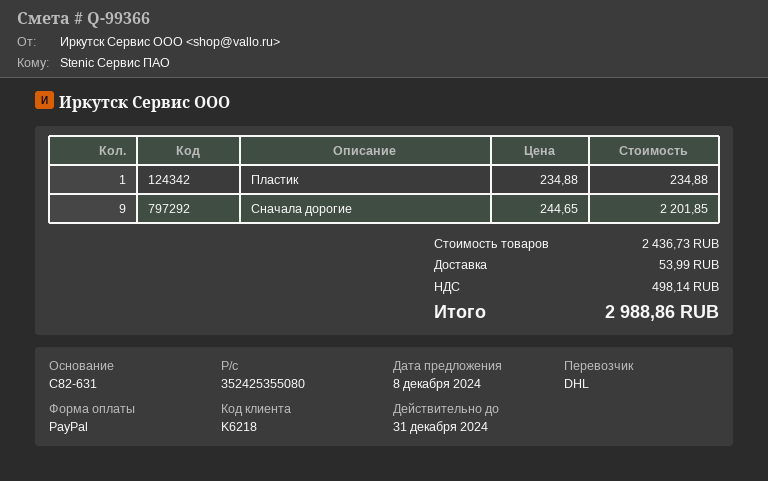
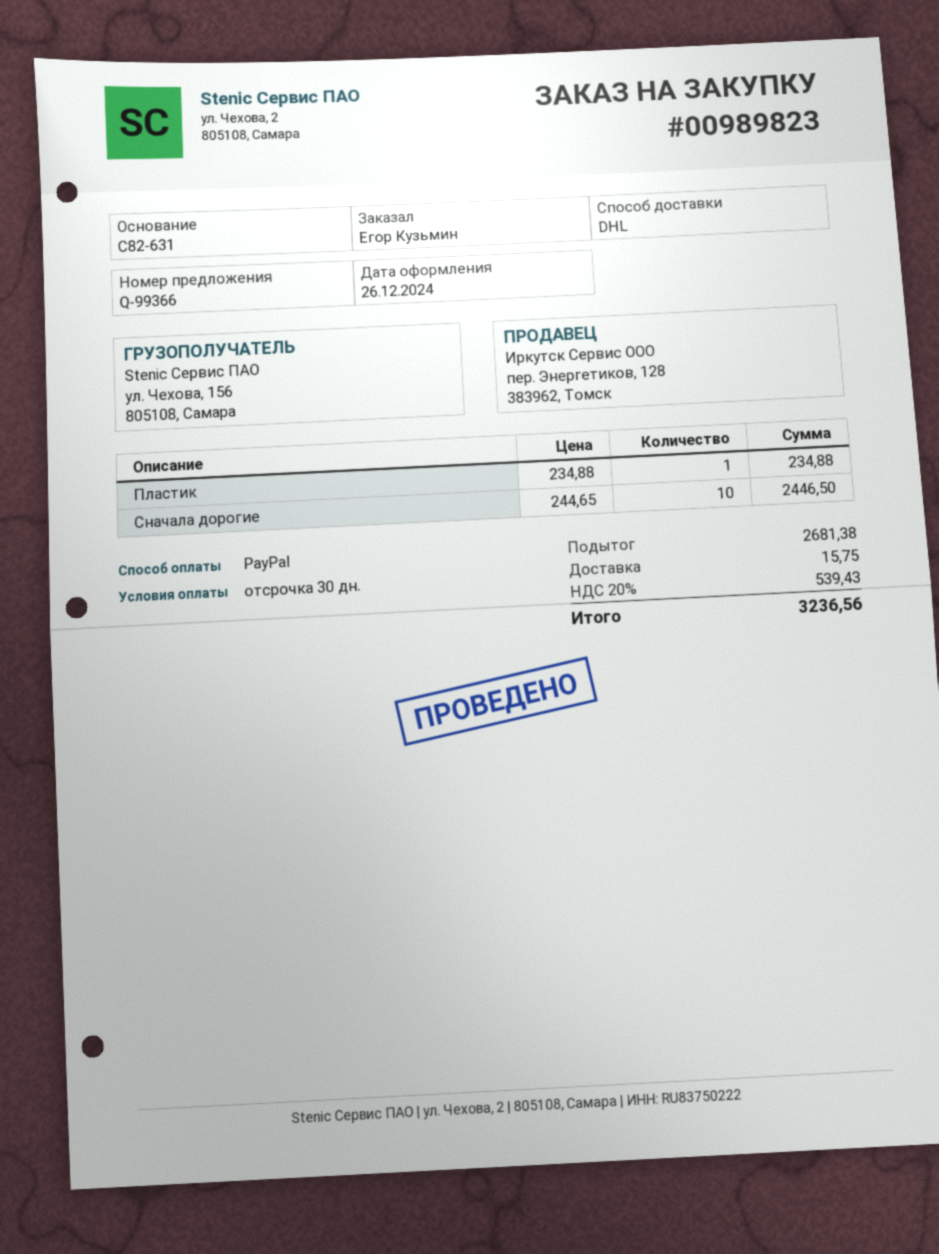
Сначала дорогие: 9 x 244.65 = 2201.85 -> 10 x 244.65 = 2446.50
subtotal: 2436.73 -> 2681.38
shipping: 53.99 -> 15.75
tax: 498.14 -> 539.43
total: 2988.86 -> 3236.56

